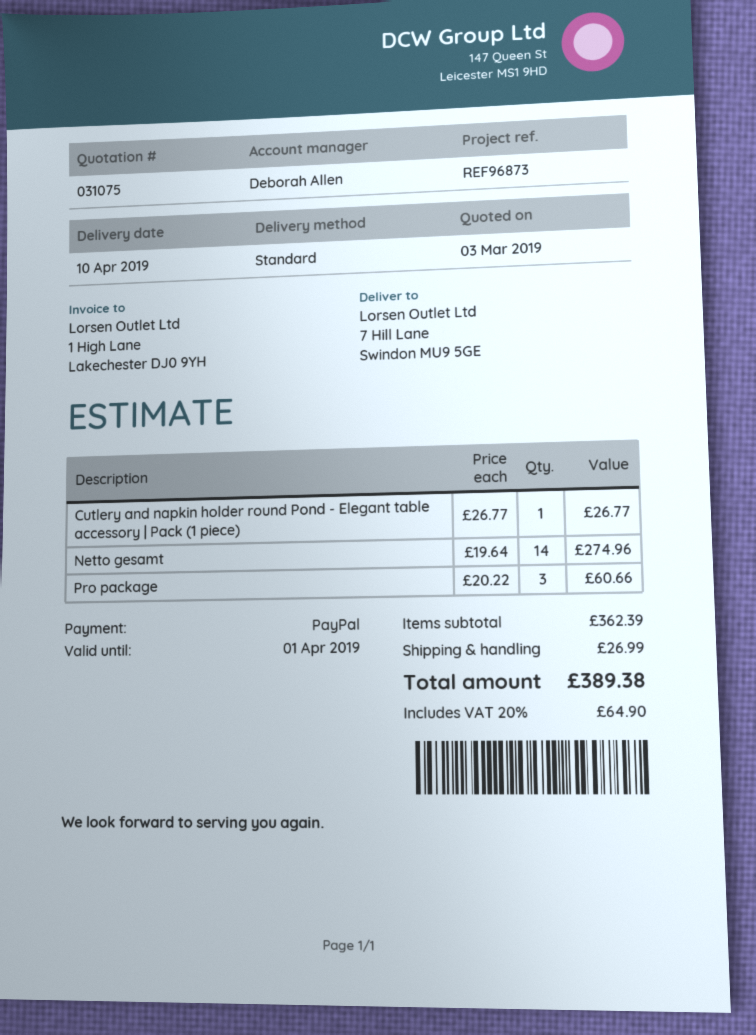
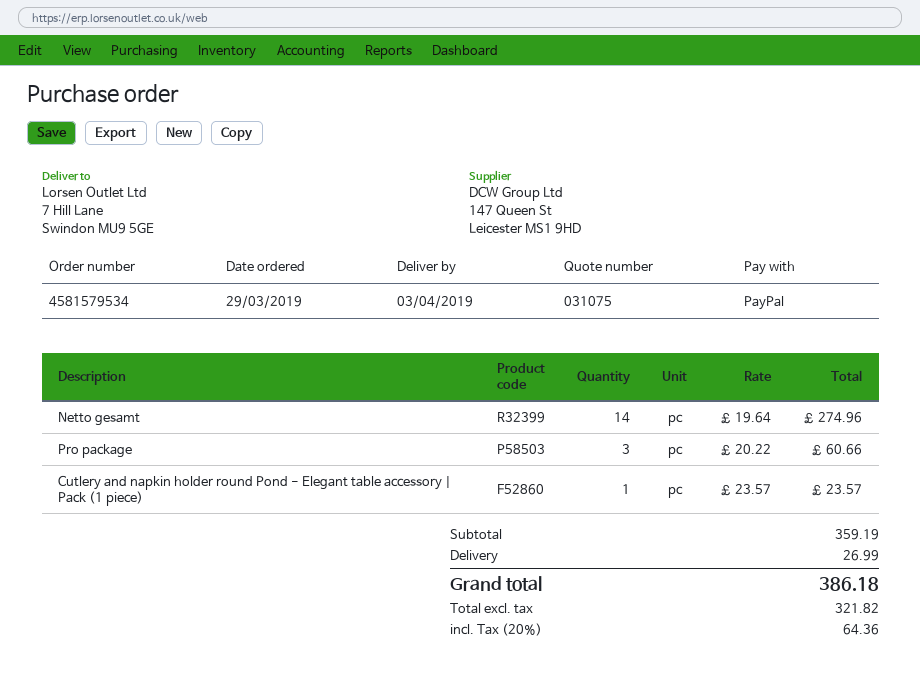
delivery date: 2019-04-10 -> 2019-04-03
Cutlery and napkin holder round Pond - Elegant table accessory | Pack (1 piece): 1 x 26.77 = 26.77 -> 1 x 23.57 = 23.57
subtotal: 362.39 -> 359.19
tax: 20% = 64.90 -> 20% = 64.36
total: 389.38 -> 386.18

